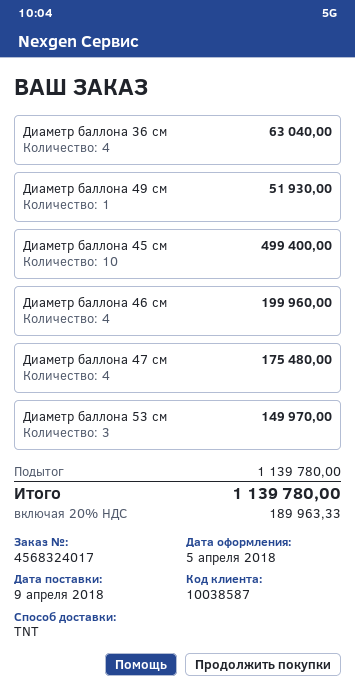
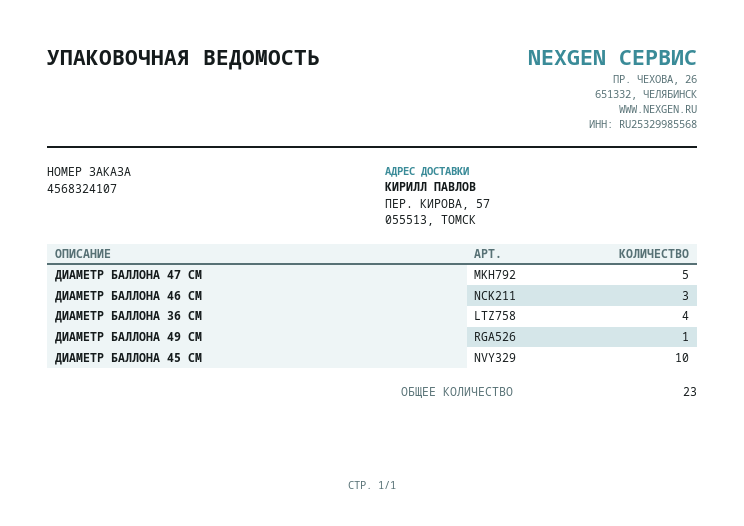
order number: 4568324017 -> 4568324107
Диаметр баллона 46 см: 4 -> 3
Диаметр баллона 47 см: 4 -> 5
Диаметр баллона 53 см: 3 -> none

